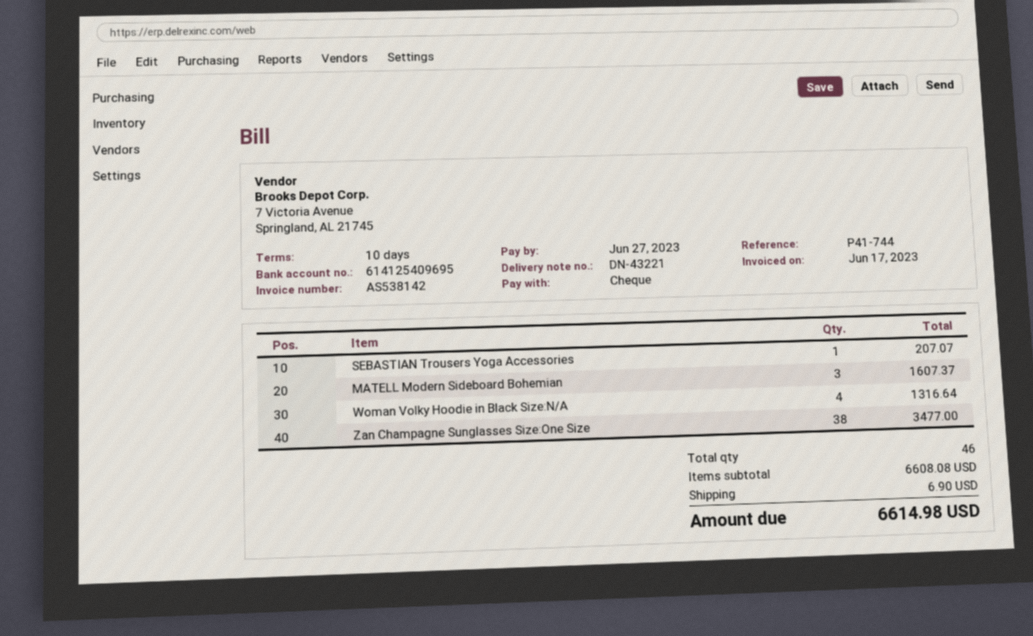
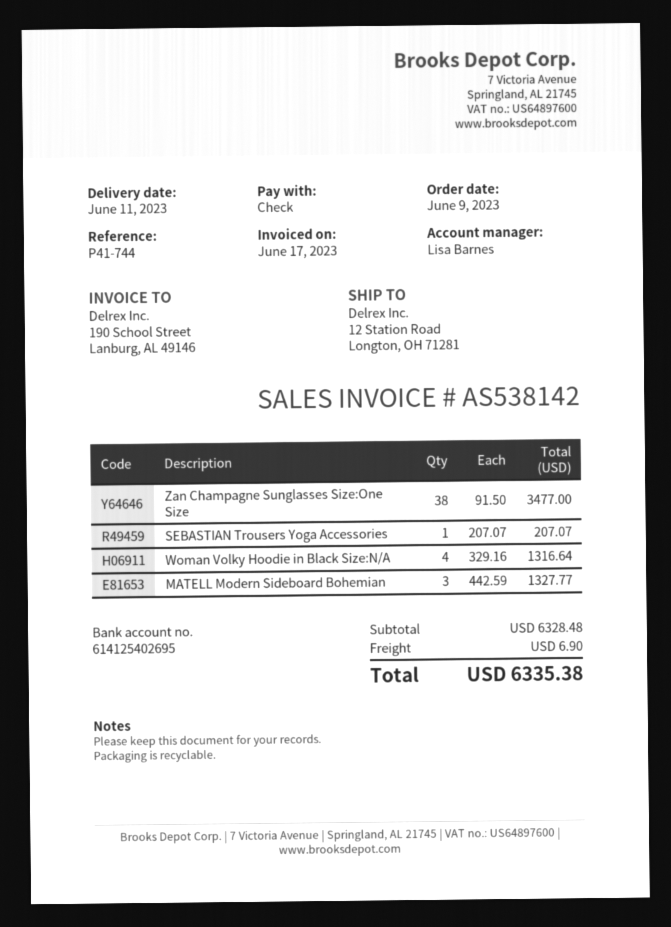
bank account: 614125409695 -> 614125402695
MATELL Modern Sideboard Bohemian: 3 for 1607.37 -> 3 for 1327.77
subtotal: 6608.08 -> 6328.48
total: 6614.98 -> 6335.38

